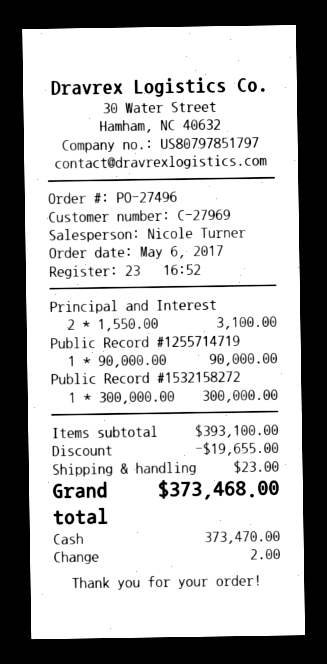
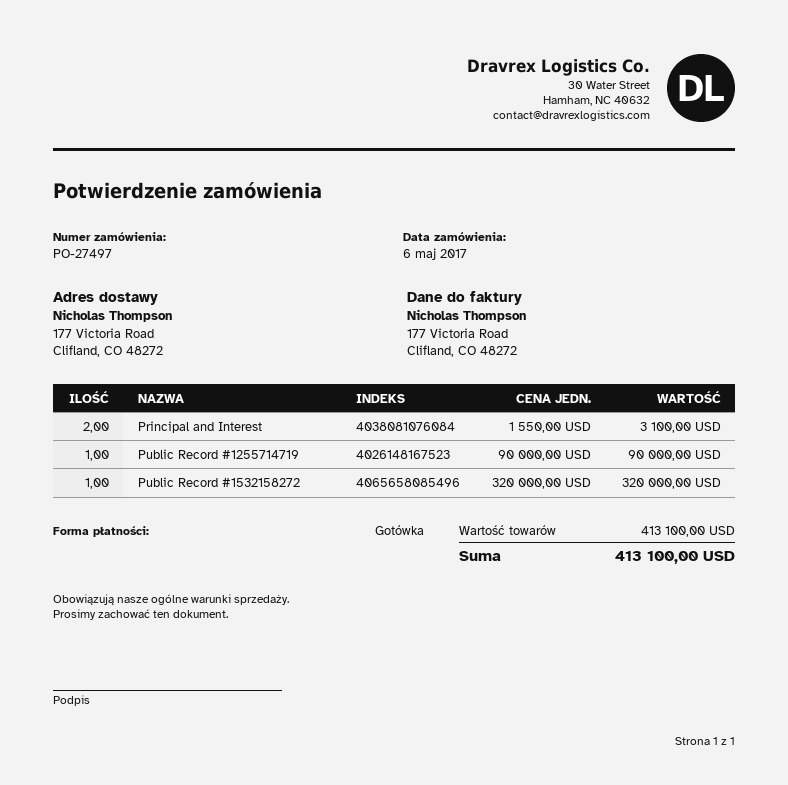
order number: PO-27496 -> PO-27497
Public Record #1532158272: 1 x 300000.00 = 300000.00 -> 1 x 320000.00 = 320000.00
subtotal: 393100.00 -> 413100.00
discount: 19655.00 -> none
shipping: 23.00 -> none
total: 373468.00 -> 413100.00

